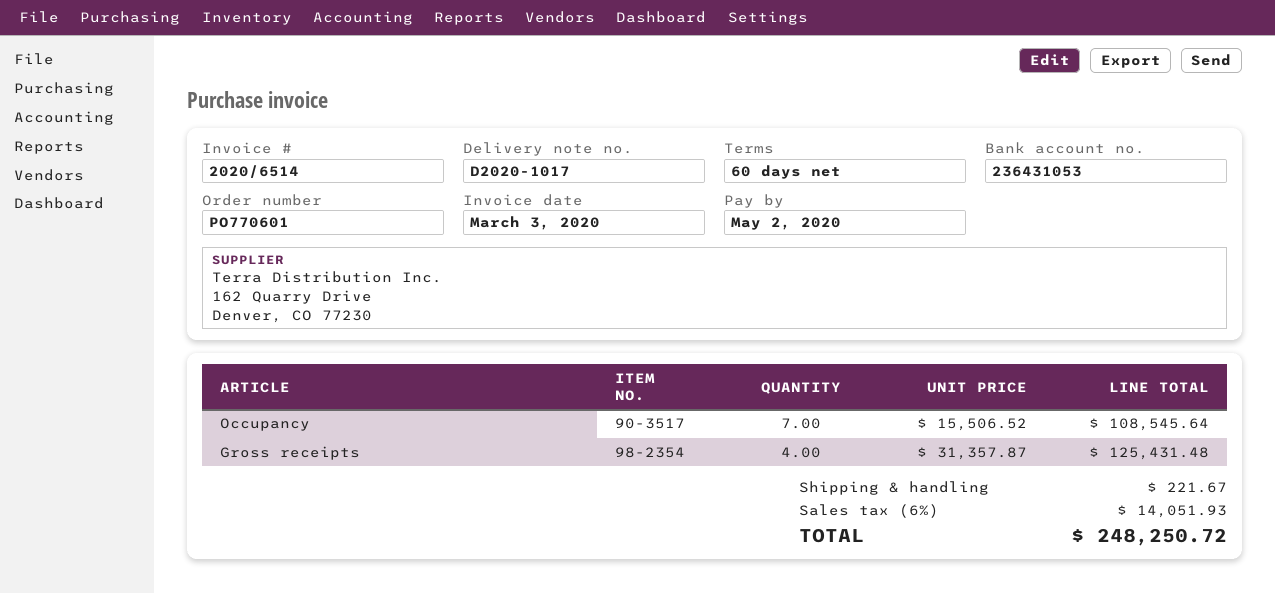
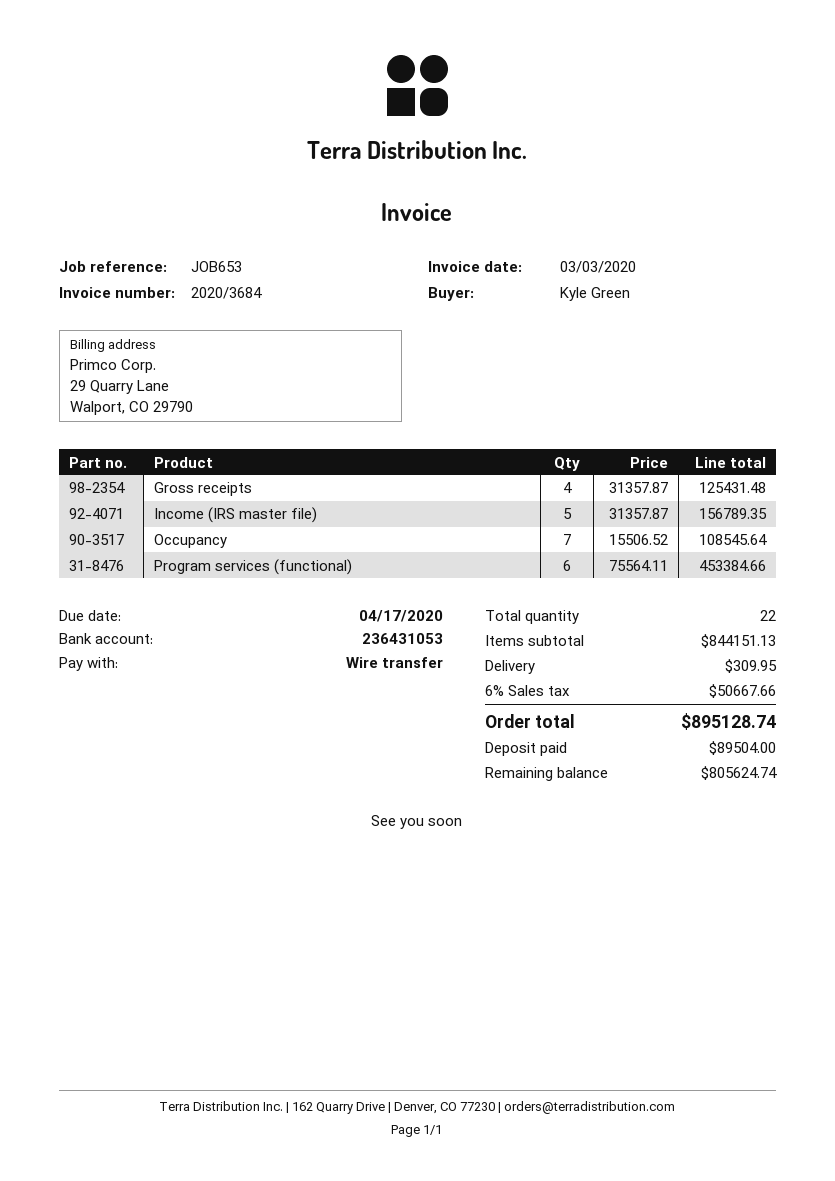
invoice number: 2020/6514 -> 2020/3684
due date: 2020-05-02 -> 2020-04-17
Income (IRS master file): none -> 5 x 31357.87 = 156789.35
Program services (functional): none -> 6 x 75564.11 = 453384.66
shipping: 221.67 -> 309.95
tax: 6% = 14051.93 -> 6% = 50667.66
total: 248250.72 -> 895128.74

